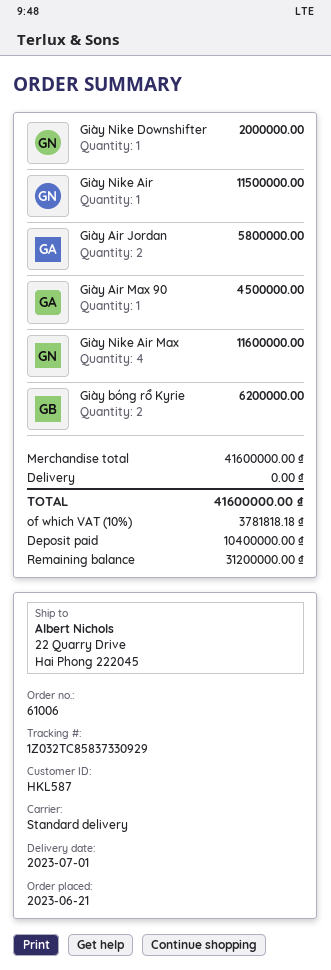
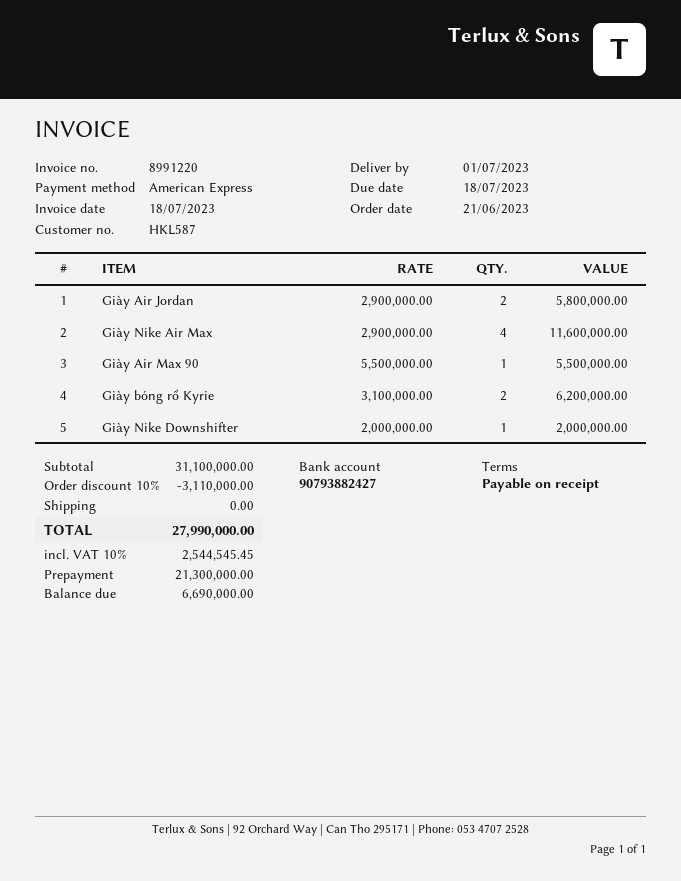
Giày Nike Air: 1 for 11500000.00 -> none
Giày Air Max 90: 1 for 4500000.00 -> 1 for 5500000.00
subtotal: 41600000.00 -> 31100000.00
discount: none -> 10% = 3110000.00
tax: 10% = 3781818.18 -> 10% = 2544545.45
total: 41600000.00 -> 27990000.00
deposit: 10400000.00 -> 21300000.00
balance: 31200000.00 -> 6690000.00

